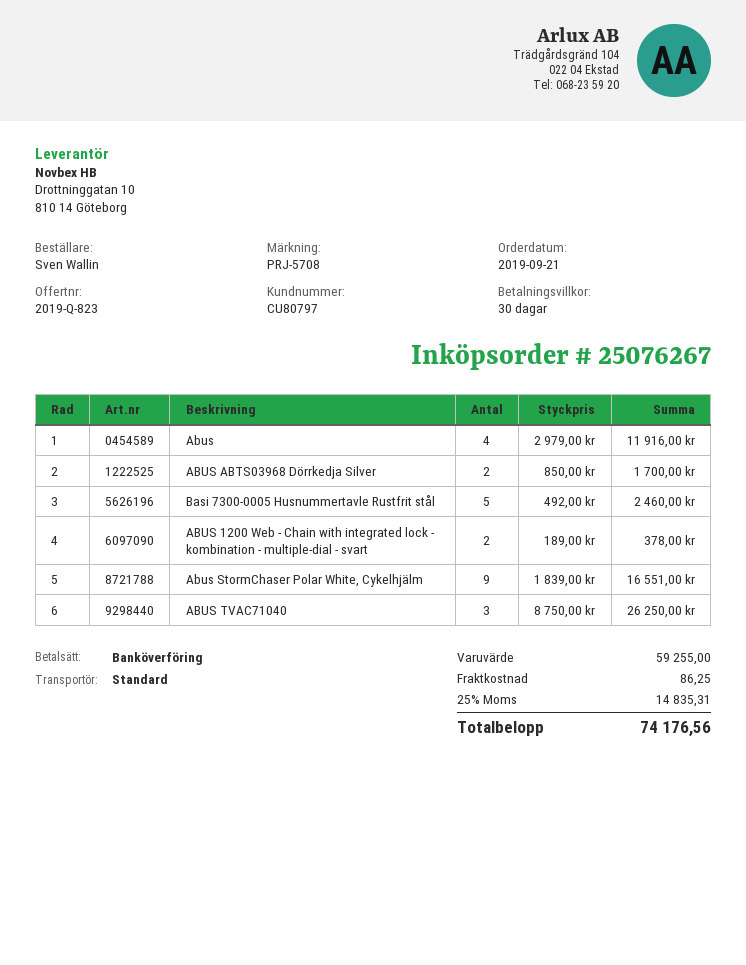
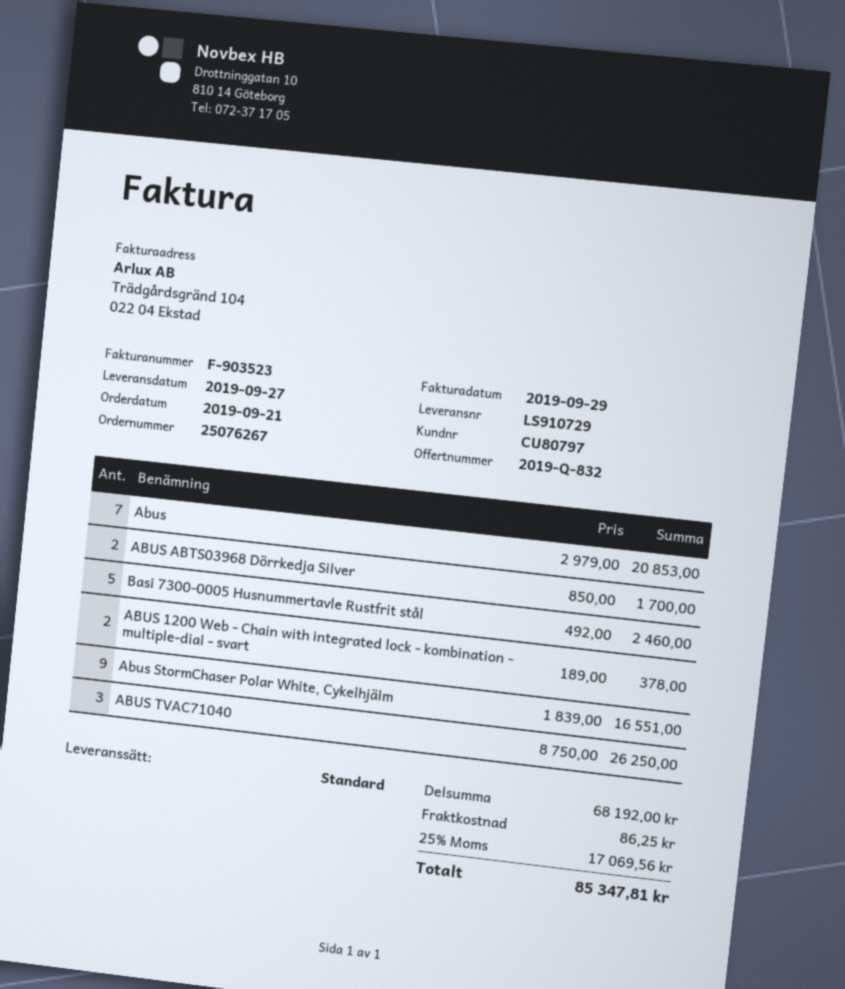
quote number: 2019-Q-823 -> 2019-Q-832
Abus: 4 x 2979.00 = 11916.00 -> 7 x 2979.00 = 20853.00
subtotal: 59255.00 -> 68192.00
tax: 25% = 14835.31 -> 25% = 17069.56
total: 74176.56 -> 85347.81

